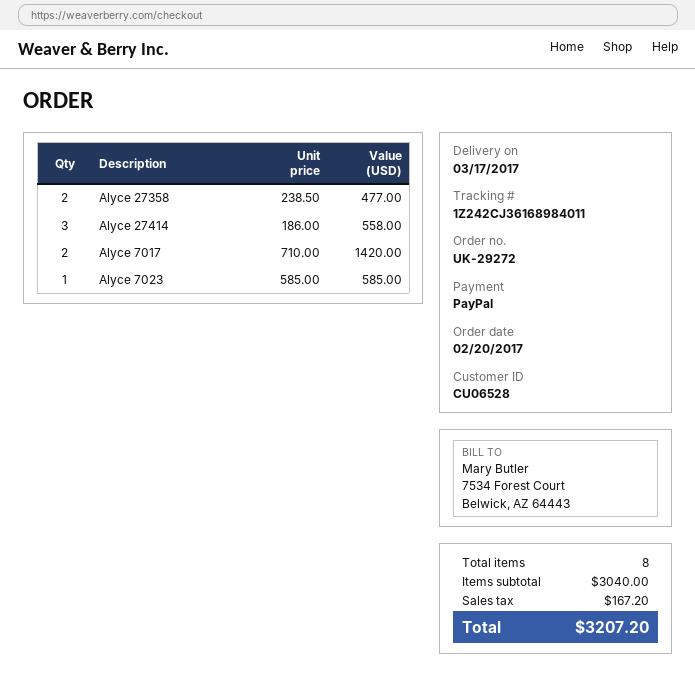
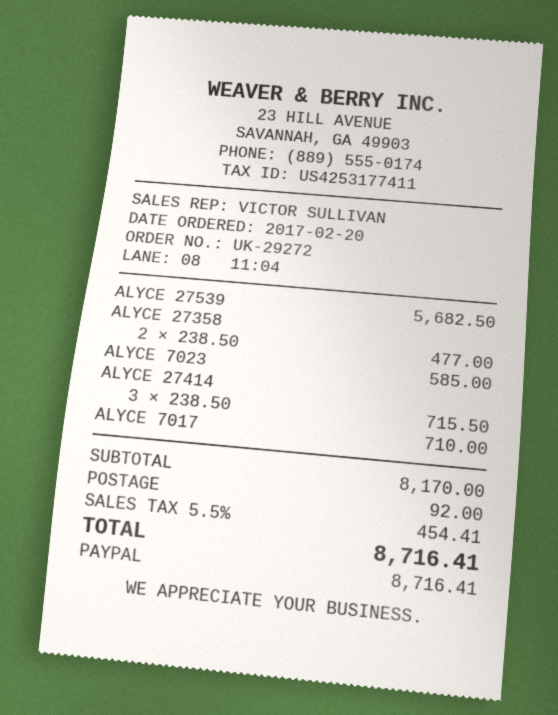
Alyce 27414: 3 x 186.00 = 558.00 -> 3 x 238.50 = 715.50
Alyce 7017: 2 x 710.00 = 1420.00 -> 1 x 710.00 = 710.00
ALYCE 27539: none -> 1 x 5682.50 = 5682.50
subtotal: 3040.00 -> 8170.00
shipping: none -> 92.00
tax: 167.20 -> 454.41
total: 3207.20 -> 8716.41

